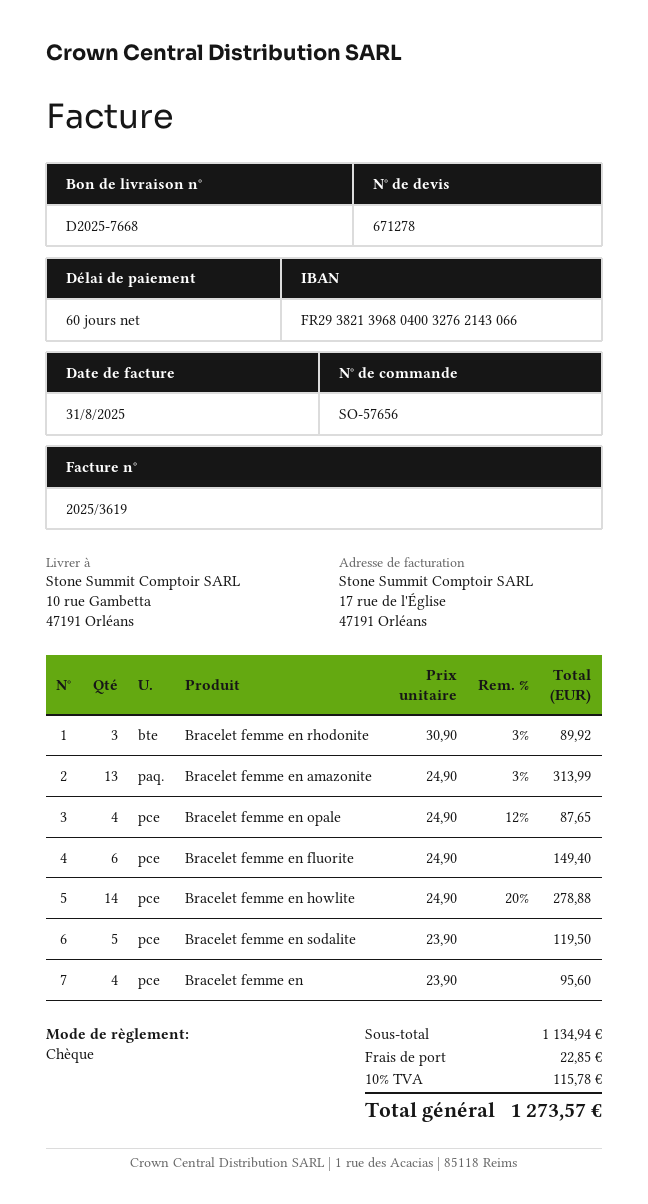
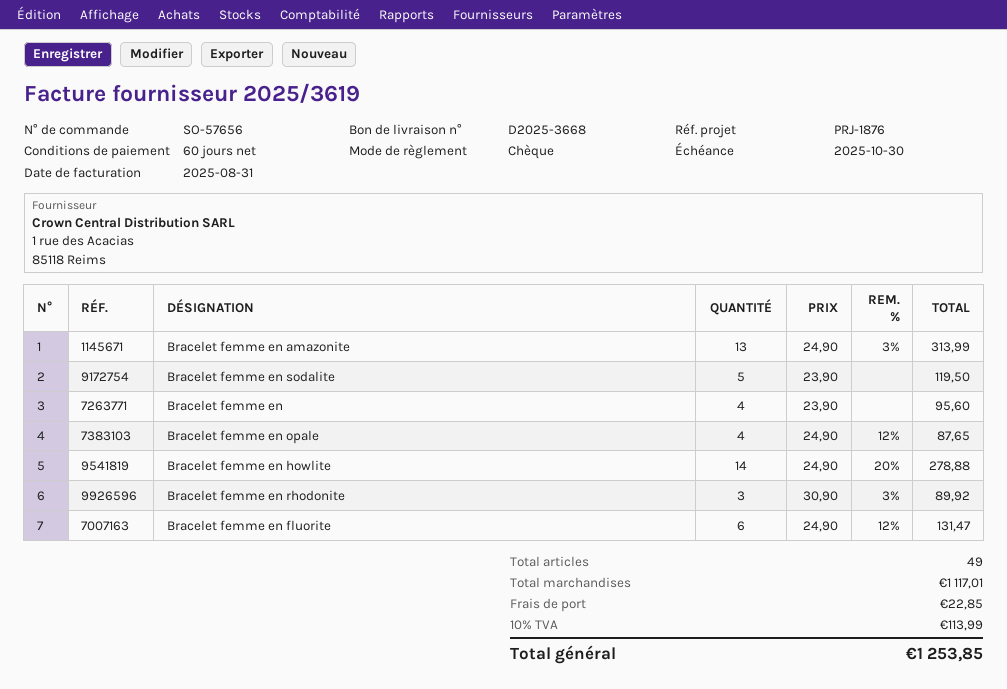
delivery note number: D2025-7668 -> D2025-3668
Bracelet femme en fluorite: 6 x 24.90 = 149.40 -> 6 x 24.90 - 12% = 131.47
subtotal: 1134.94 -> 1117.01
tax: 10% = 115.78 -> 10% = 113.99
total: 1273.57 -> 1253.85

